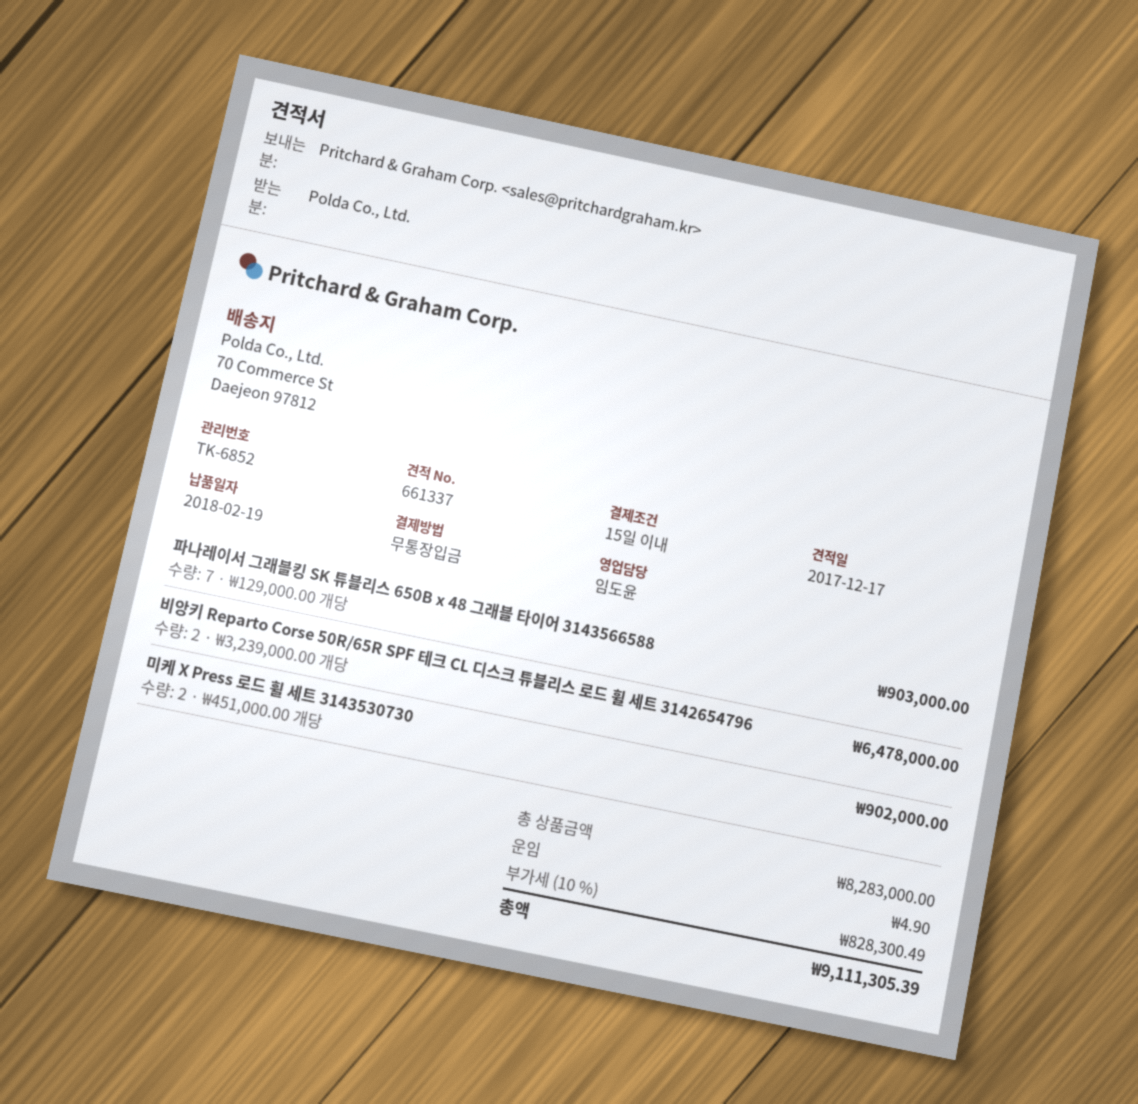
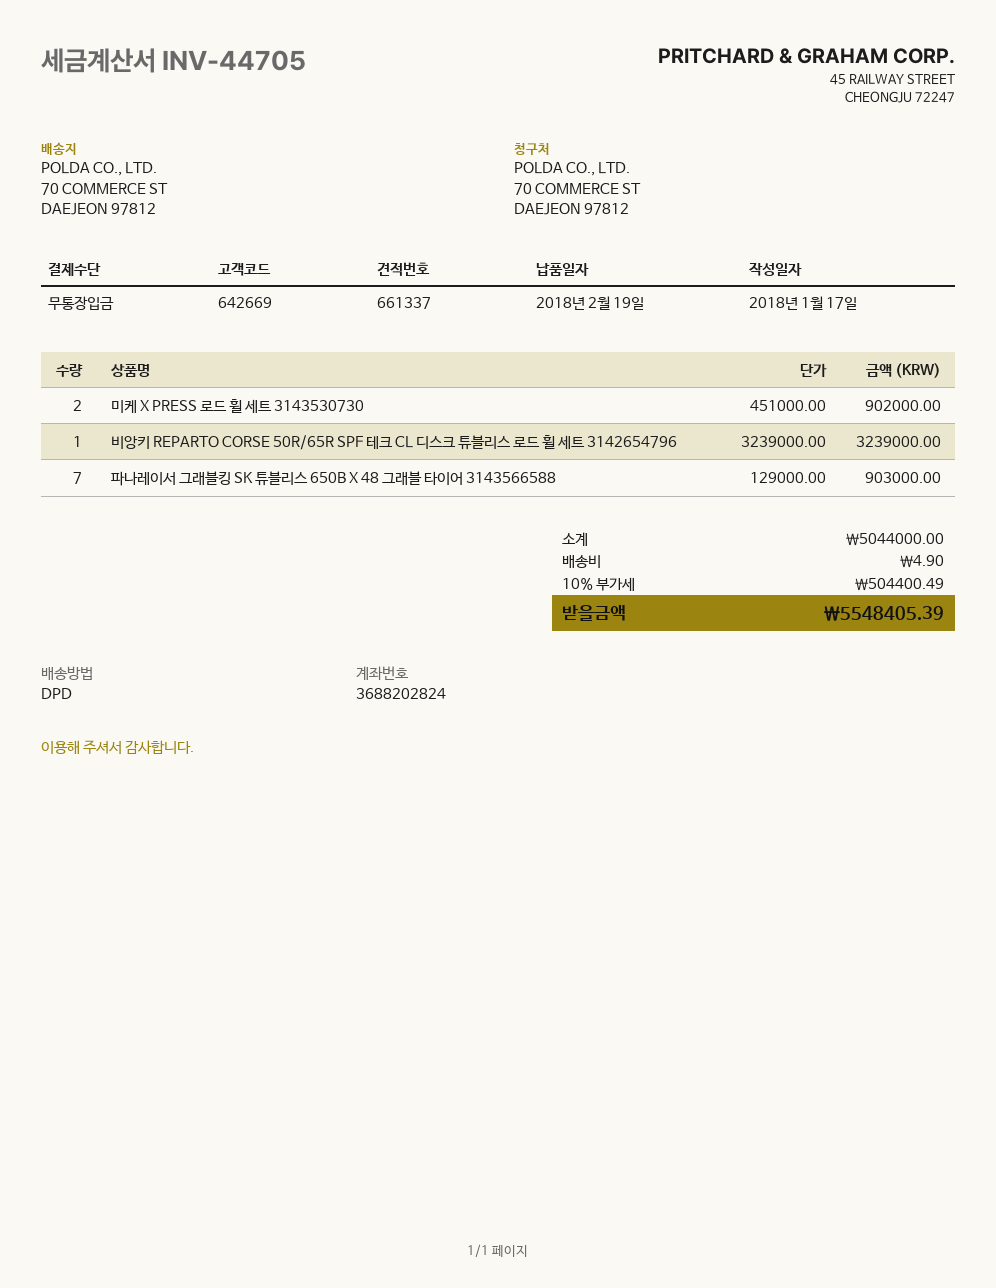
비앙키 Reparto Corse 50R/65R SPF 테크 CL 디스크 튜블리스 로드 휠 세트 3142654796: 2 x 3239000.00 = 6478000.00 -> 1 x 3239000.00 = 3239000.00
subtotal: 8283000.00 -> 5044000.00
tax: 10% = 828300.49 -> 10% = 504400.49
total: 9111305.39 -> 5548405.39

